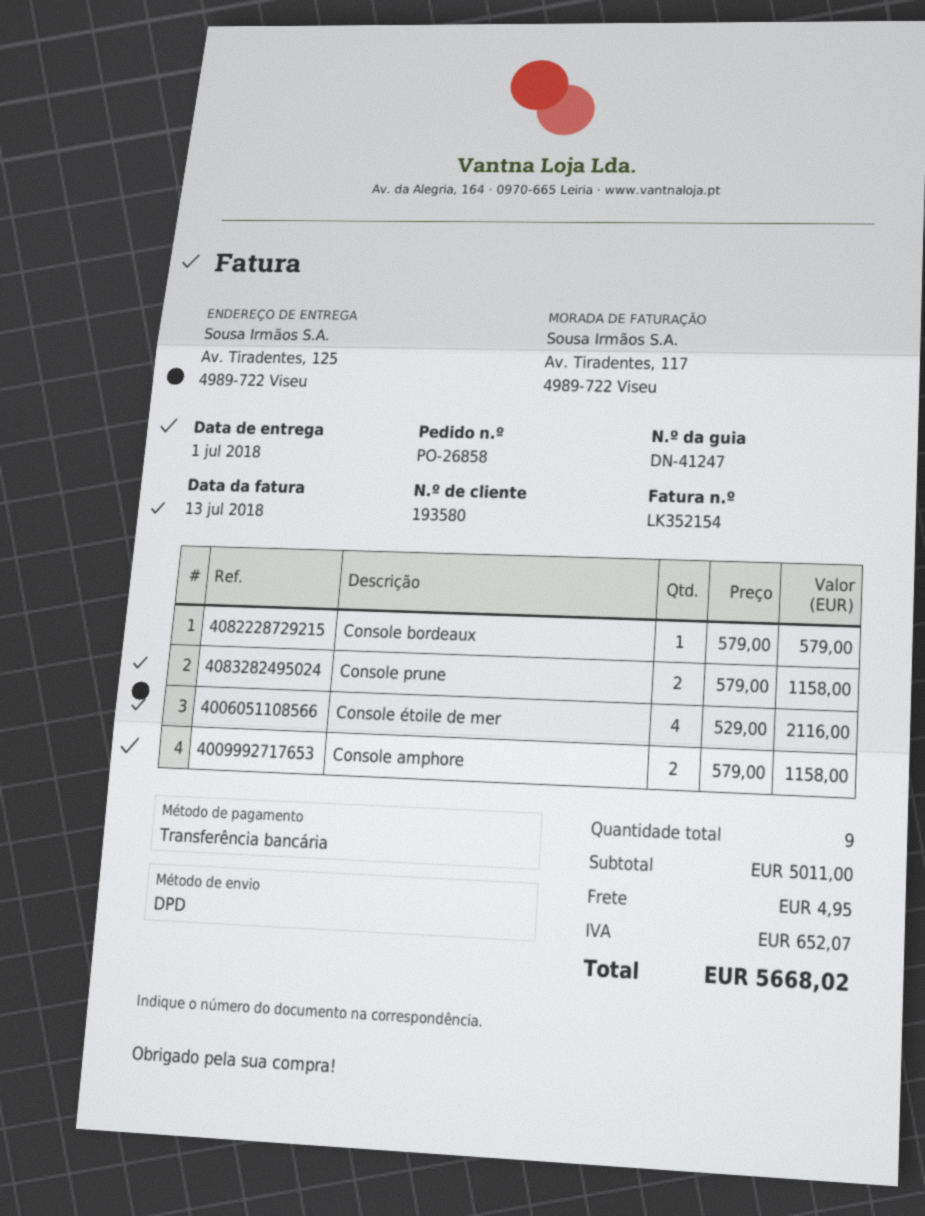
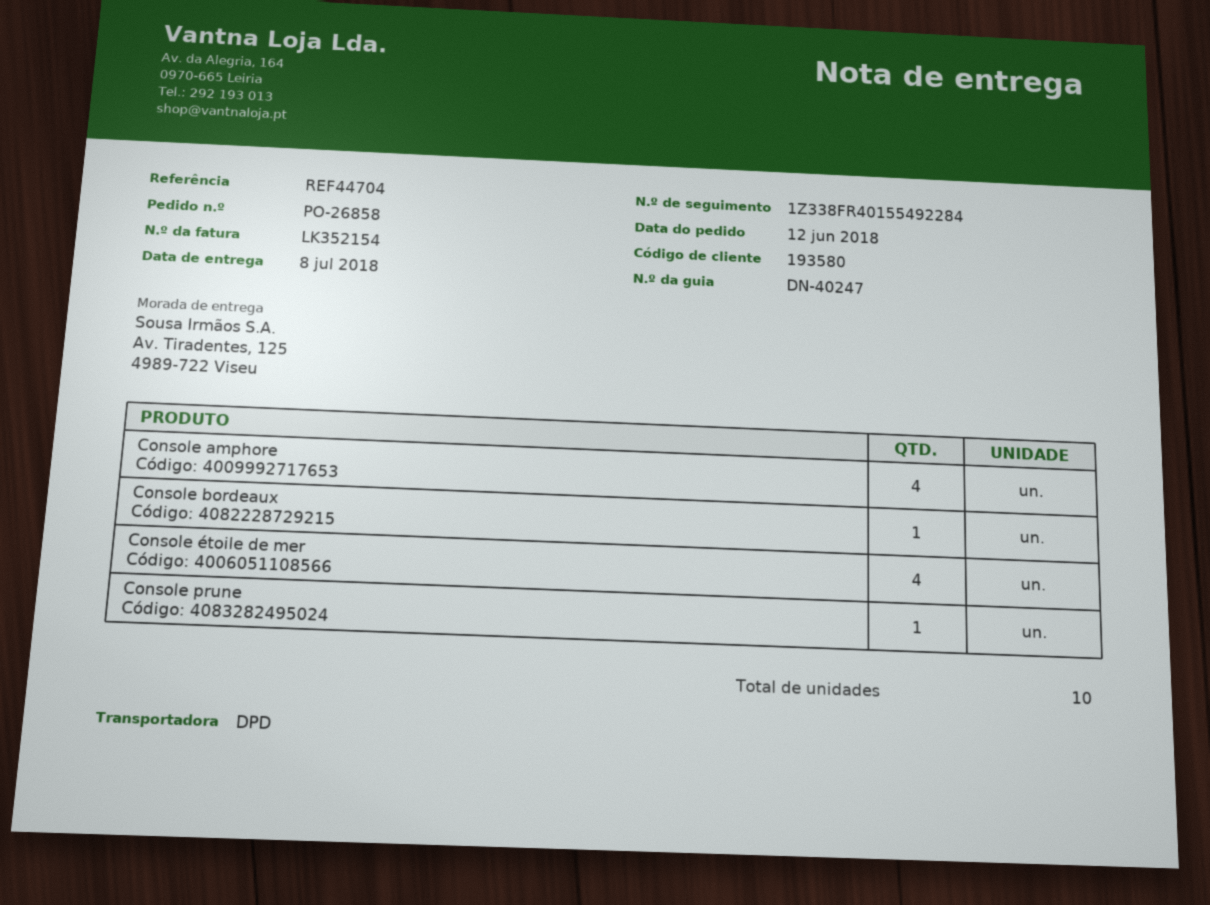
delivery note number: DN-41247 -> DN-40247
delivery date: 2018-07-01 -> 2018-07-08
Console prune: 2 -> 1
Console amphore: 2 -> 4
total quantity: 9 -> 10

